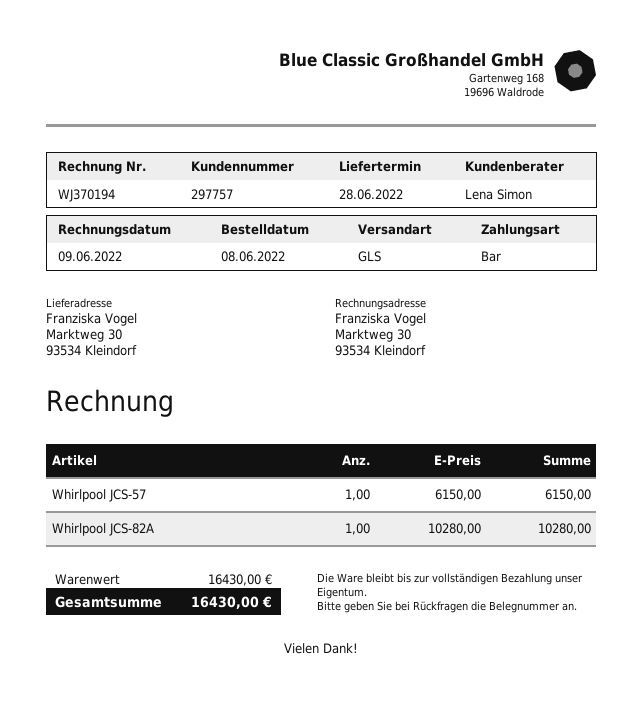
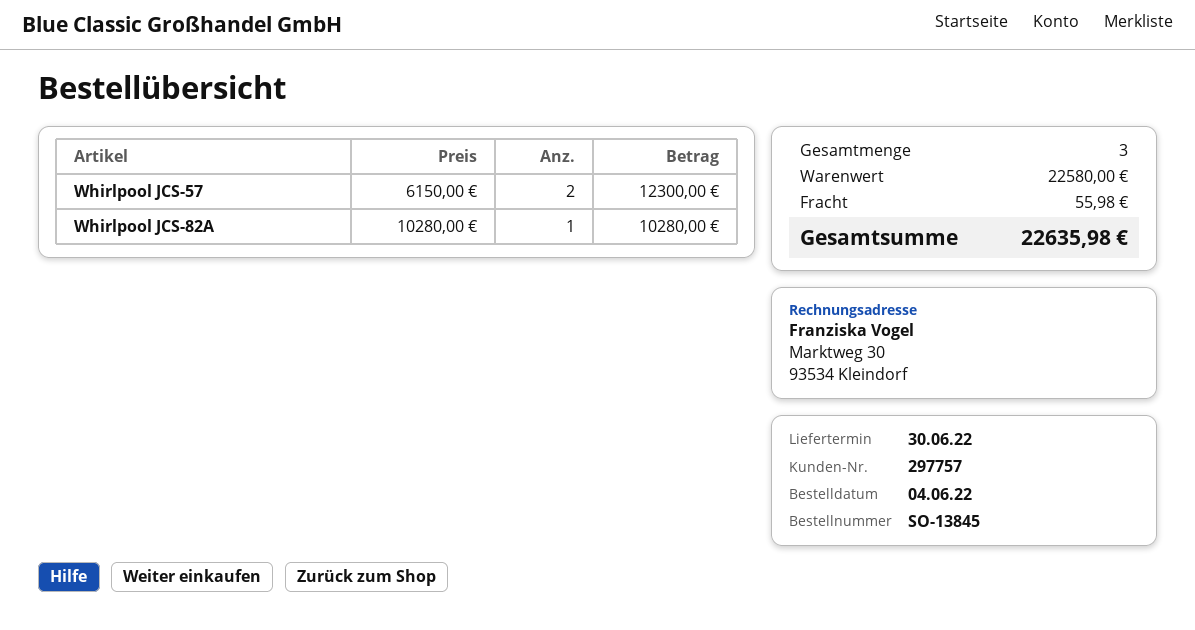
order date: 2022-06-08 -> 2022-06-04
delivery date: 2022-06-28 -> 2022-06-30
Whirlpool JCS-57: 1 x 6150.00 = 6150.00 -> 2 x 6150.00 = 12300.00
subtotal: 16430.00 -> 22580.00
shipping: none -> 55.98
total: 16430.00 -> 22635.98

